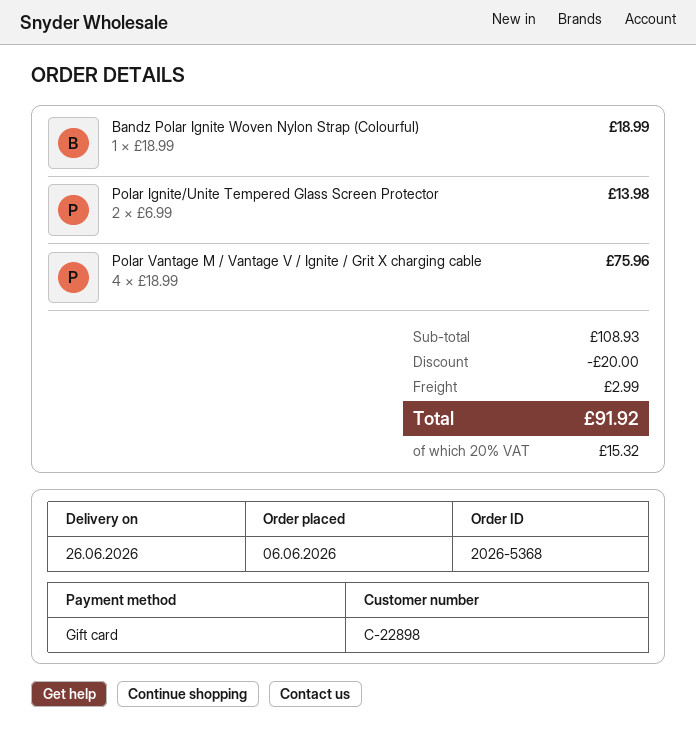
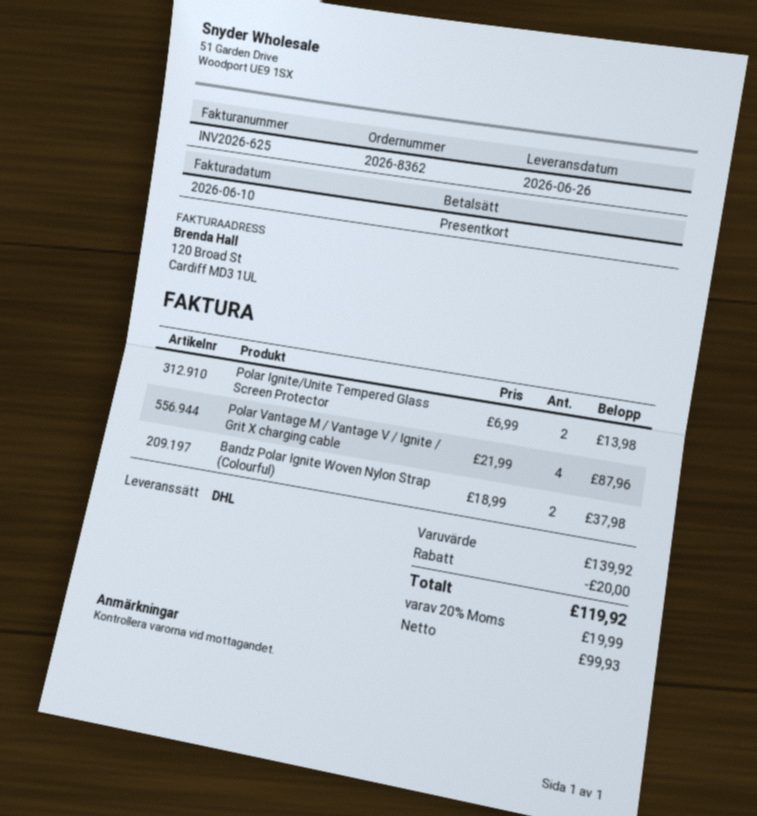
order number: 2026-5368 -> 2026-8362
Bandz Polar Ignite Woven Nylon Strap (Colourful): 1 x 18.99 = 18.99 -> 2 x 18.99 = 37.98
Polar Vantage M / Vantage V / Ignite / Grit X charging cable: 4 x 18.99 = 75.96 -> 4 x 21.99 = 87.96
subtotal: 108.93 -> 139.92
shipping: 2.99 -> none
tax: 20% = 15.32 -> 20% = 19.99
total: 91.92 -> 119.92

